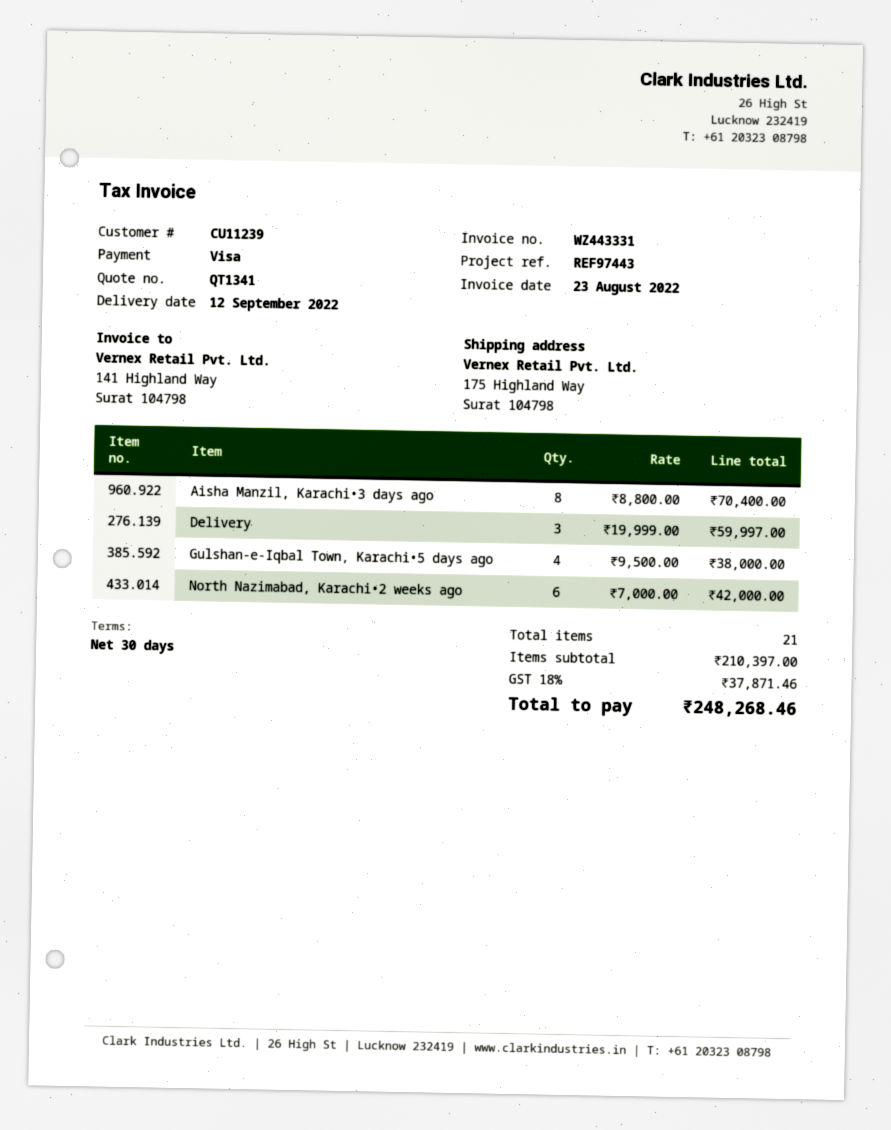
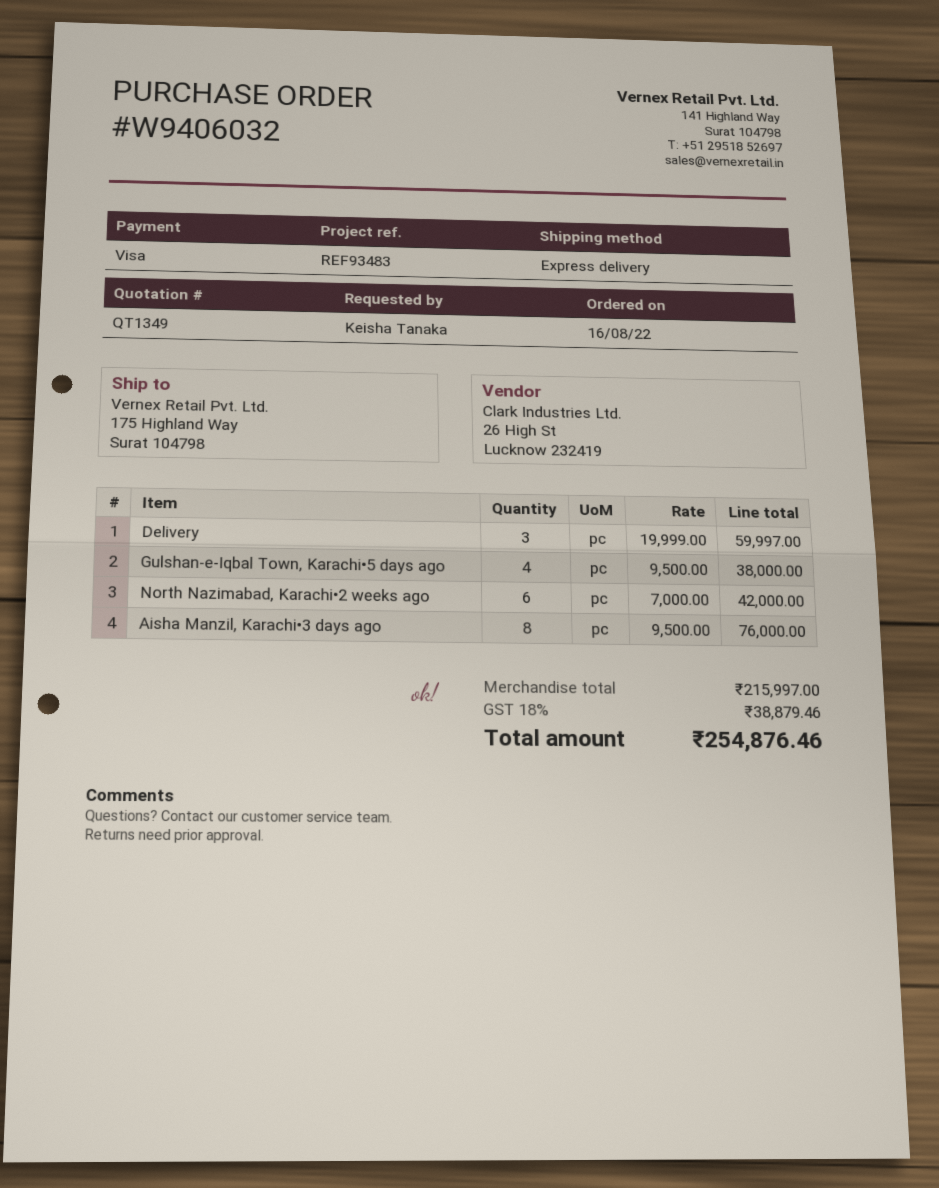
quote number: QT1341 -> QT1349
reference: REF97443 -> REF93483
Aisha Manzil, Karachi•3 days ago: 8 x 8800.00 = 70400.00 -> 8 x 9500.00 = 76000.00
subtotal: 210397.00 -> 215997.00
tax: 18% = 37871.46 -> 18% = 38879.46
total: 248268.46 -> 254876.46

